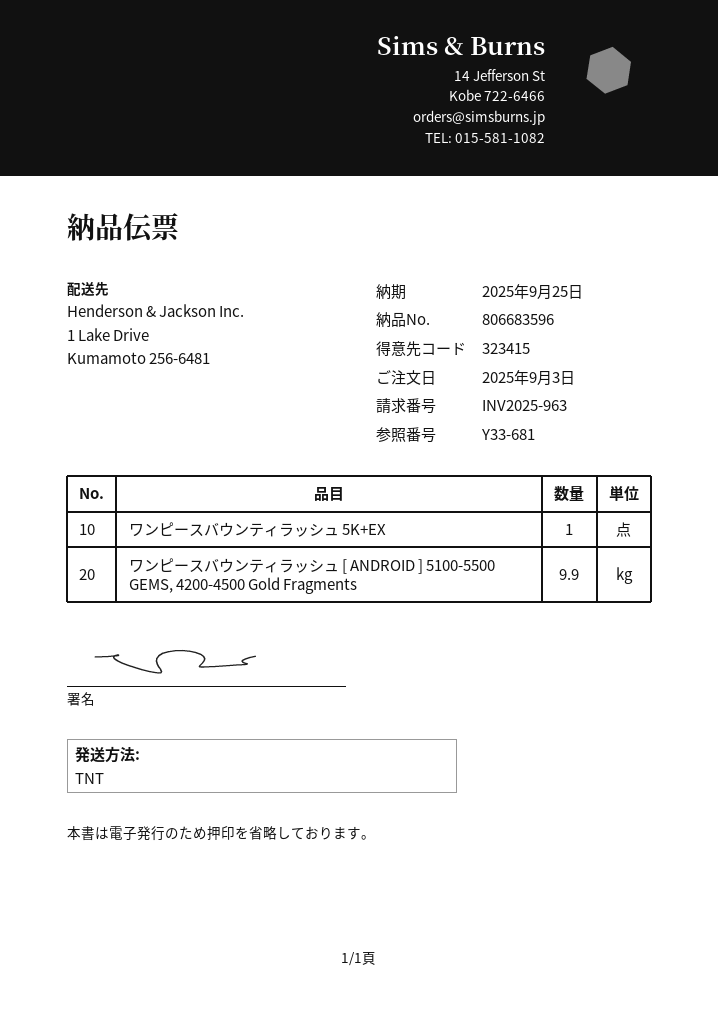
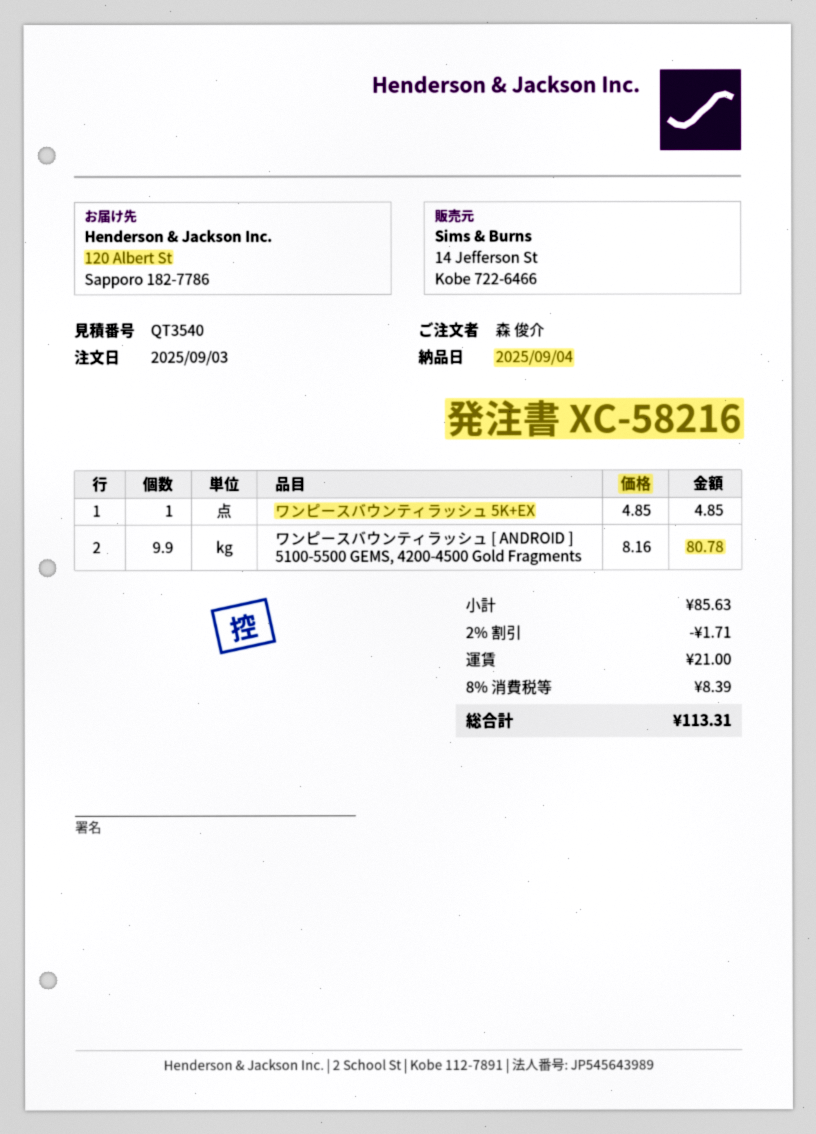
delivery date: 2025-09-25 -> 2025-09-04
ship to: 1 Lake Drive, Kumamoto 256-6481 -> 120 Albert St, Sapporo 182-7786

